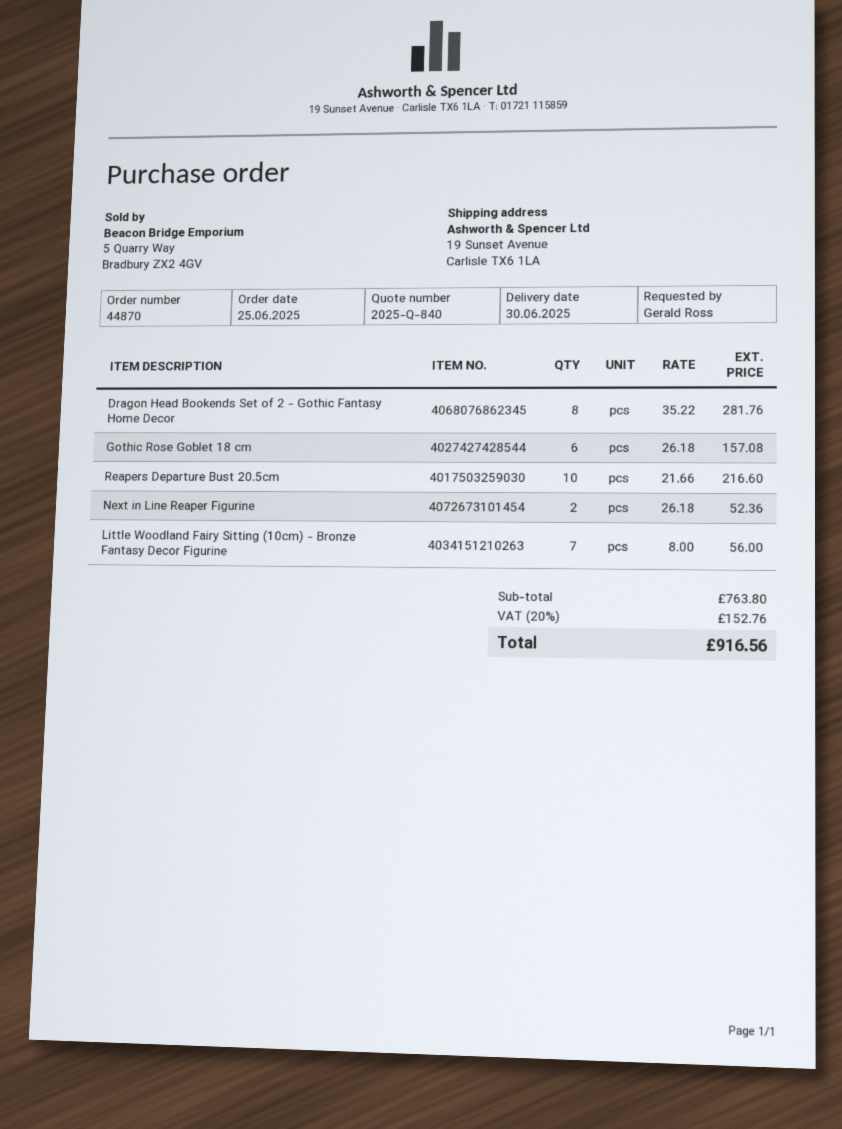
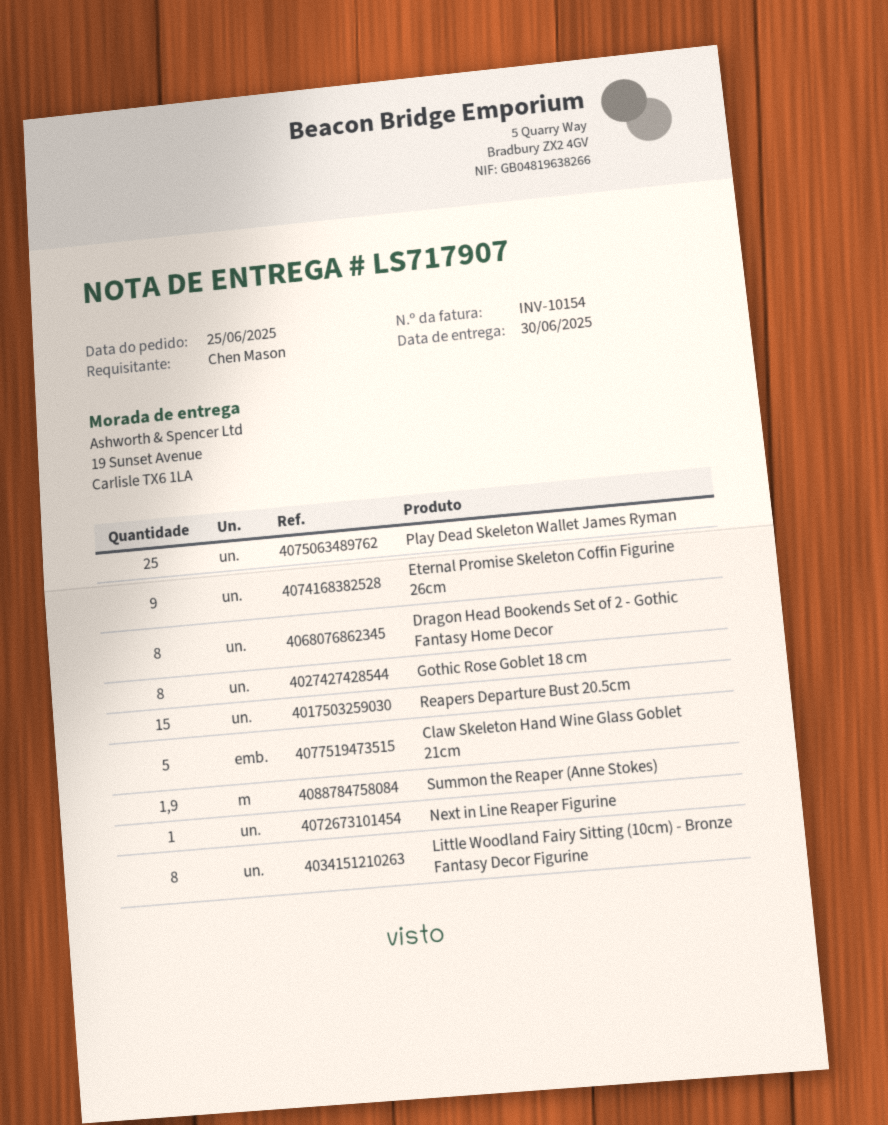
ordered by: Gerald Ross -> Chen Mason
Gothic Rose Goblet 18 cm: 6 -> 8
Reapers Departure Bust 20.5cm: 10 -> 15
Next in Line Reaper Figurine: 2 -> 1
Little Woodland Fairy Sitting (10cm) - Bronze Fantasy Decor Figurine: 7 -> 8
Play Dead Skeleton Wallet James Ryman: none -> 25
Eternal Promise Skeleton Coffin Figurine 26cm: none -> 9
Claw Skeleton Hand Wine Glass Goblet 21cm: none -> 5
Summon the Reaper (Anne Stokes): none -> 1.9

